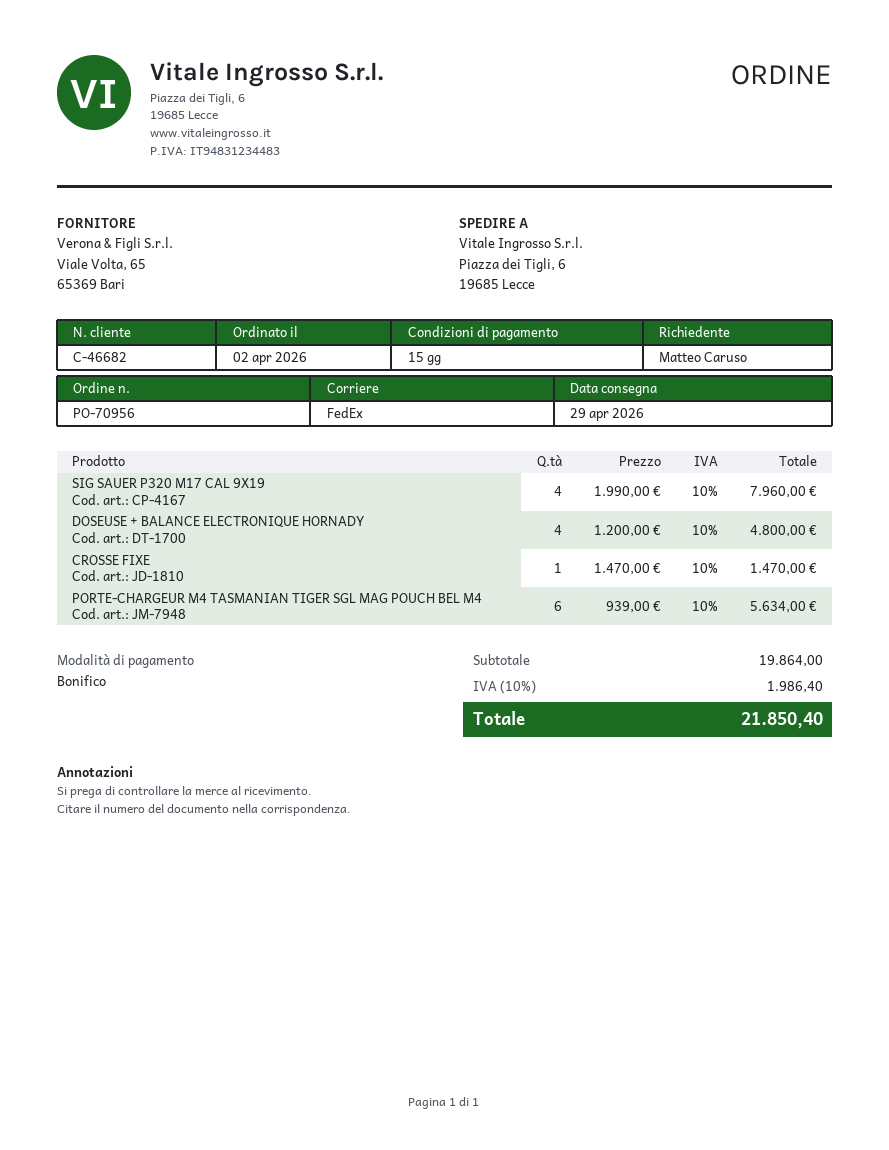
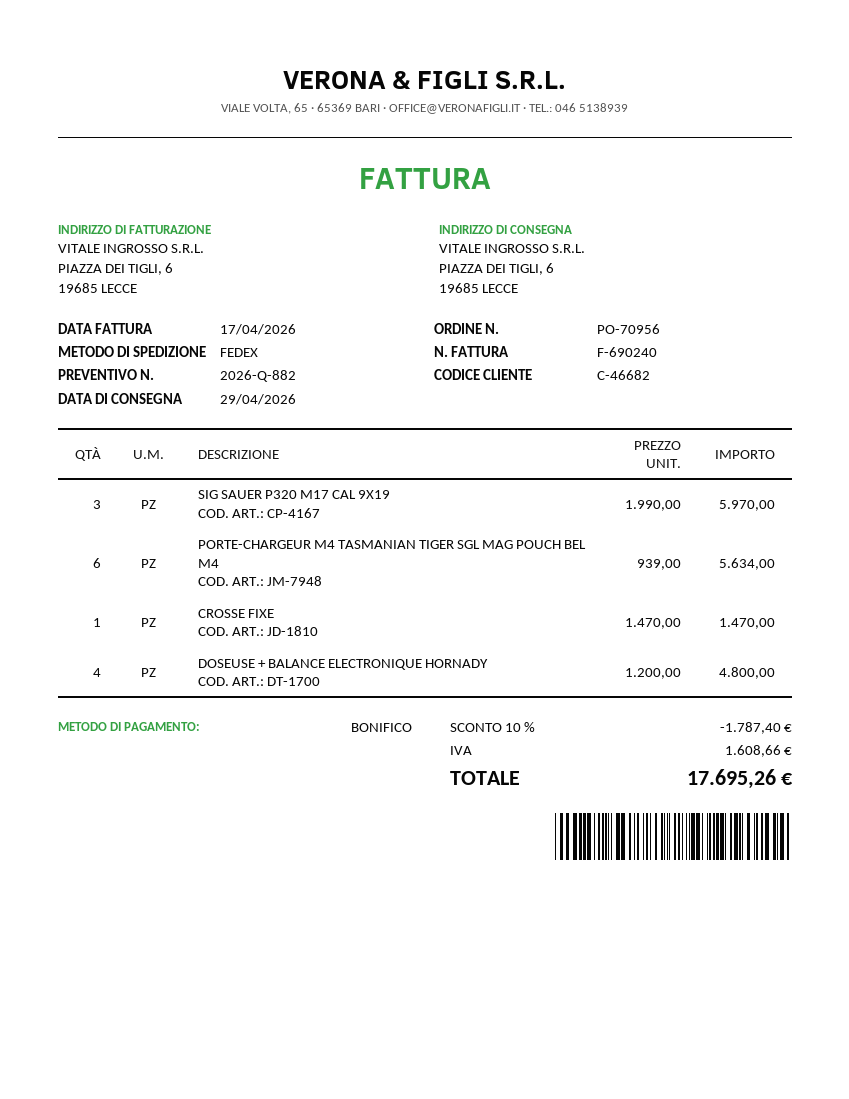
SIG SAUER P320 M17 CAL 9X19: 4 x 1990.00 = 7960.00 -> 3 x 1990.00 = 5970.00
discount: none -> 10% = 1787.40
tax: 1986.40 -> 1608.66
total: 21850.40 -> 17695.26

